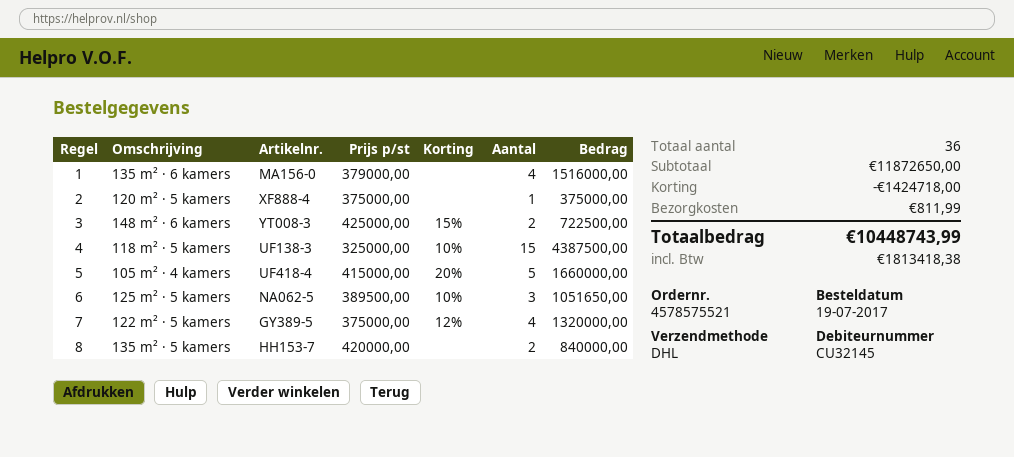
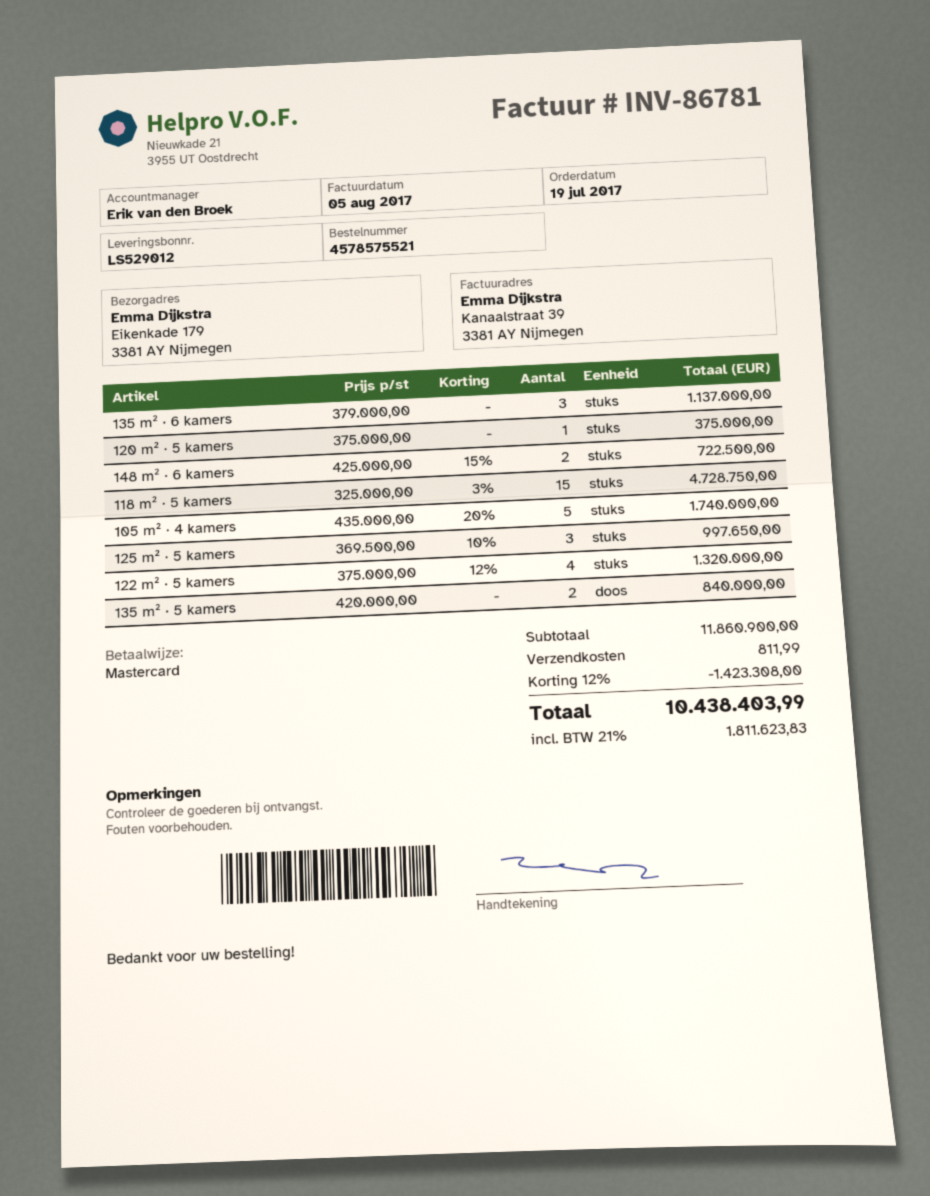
135 m² · 6 kamers: 4 x 379000.00 = 1516000.00 -> 3 x 379000.00 = 1137000.00
118 m² · 5 kamers: 15 x 325000.00 - 10% = 4387500.00 -> 15 x 325000.00 - 3% = 4728750.00
105 m² · 4 kamers: 5 x 415000.00 - 20% = 1660000.00 -> 5 x 435000.00 - 20% = 1740000.00
125 m² · 5 kamers: 3 x 389500.00 - 10% = 1051650.00 -> 3 x 369500.00 - 10% = 997650.00
subtotal: 11872650.00 -> 11860900.00
discount: 1424718.00 -> 1423308.00
tax: 1813418.38 -> 1811623.83
total: 10448743.99 -> 10438403.99

